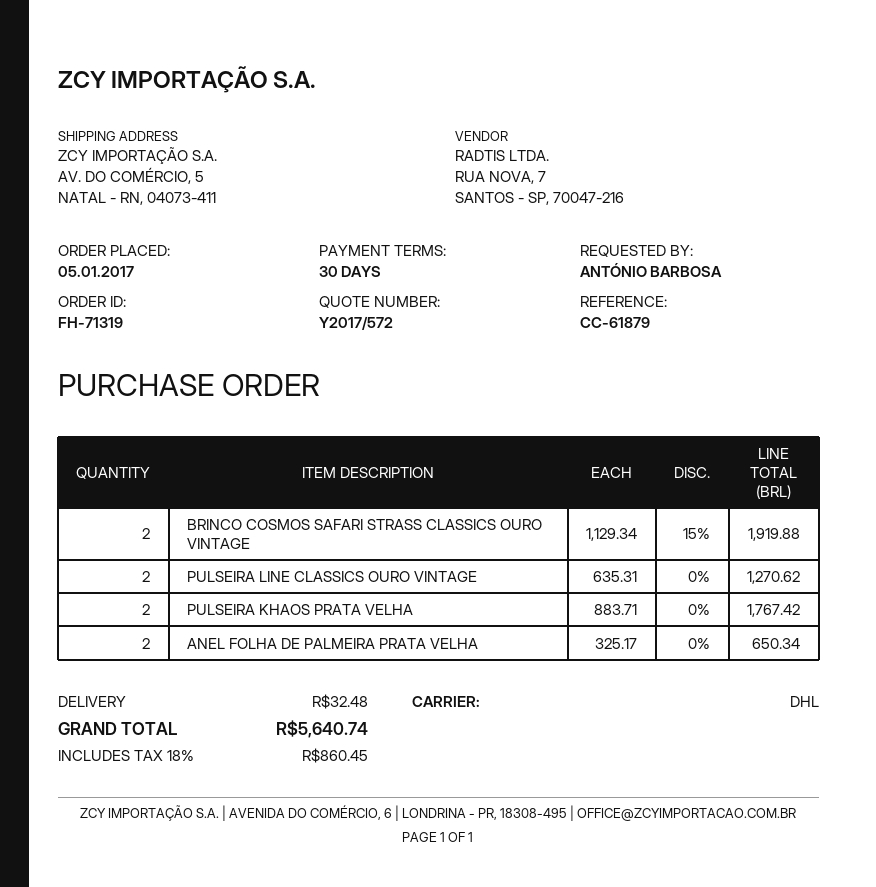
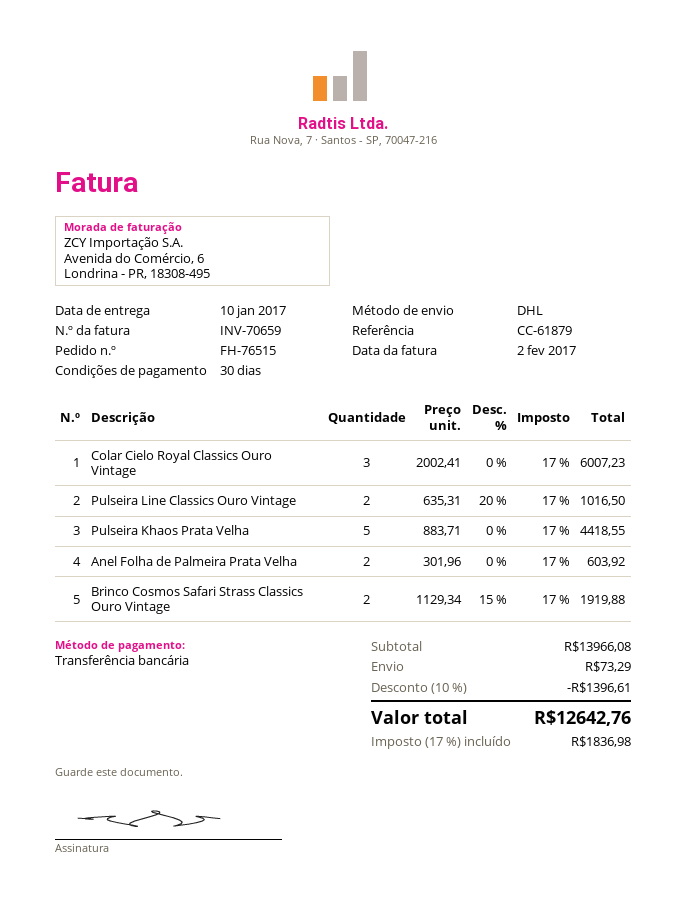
order number: FH-71319 -> FH-76515
PULSEIRA LINE CLASSICS OURO VINTAGE: 2 x 635.31 = 1270.62 -> 2 x 635.31 - 20% = 1016.50
PULSEIRA KHAOS PRATA VELHA: 2 x 883.71 = 1767.42 -> 5 x 883.71 = 4418.55
ANEL FOLHA DE PALMEIRA PRATA VELHA: 2 x 325.17 = 650.34 -> 2 x 301.96 = 603.92
Colar Cielo Royal Classics Ouro Vintage: none -> 3 x 2002.41 = 6007.23
discount: none -> 10% = 1396.61
shipping: 32.48 -> 73.29
tax: 18% = 860.45 -> 17% = 1836.98
total: 5640.74 -> 12642.76

